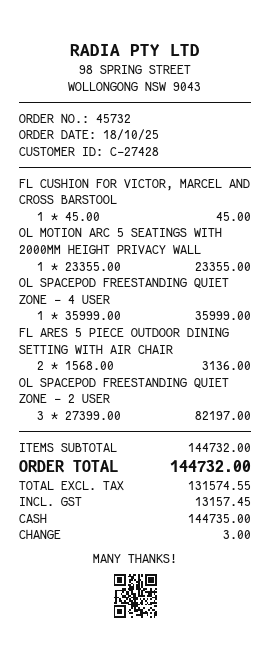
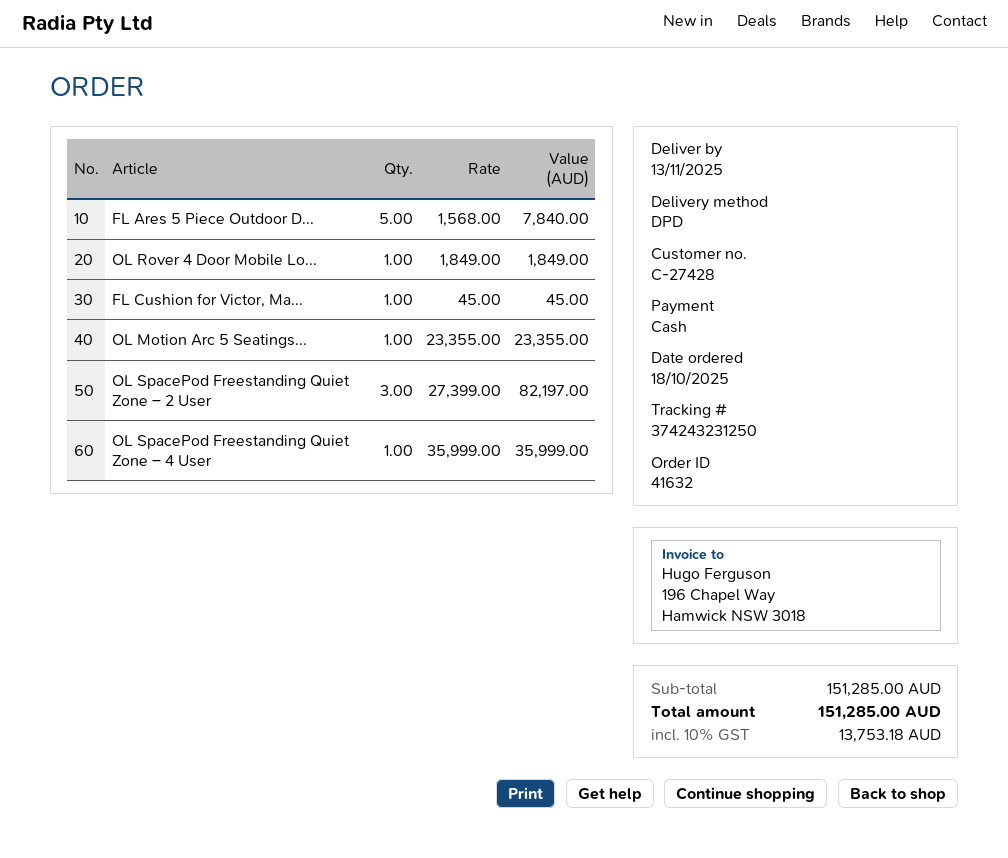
order number: 45732 -> 41632
FL ARES 5 PIECE OUTDOOR DINING SETTING WITH AIR CHAIR: 2 x 1568.00 = 3136.00 -> 5 x 1568.00 = 7840.00
OL Rover 4 Door Mobile Lo...: none -> 1 x 1849.00 = 1849.00
subtotal: 144732.00 -> 151285.00
tax: 13157.45 -> 13753.18
total: 144732.00 -> 151285.00

